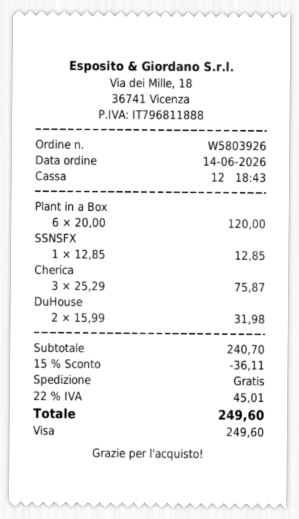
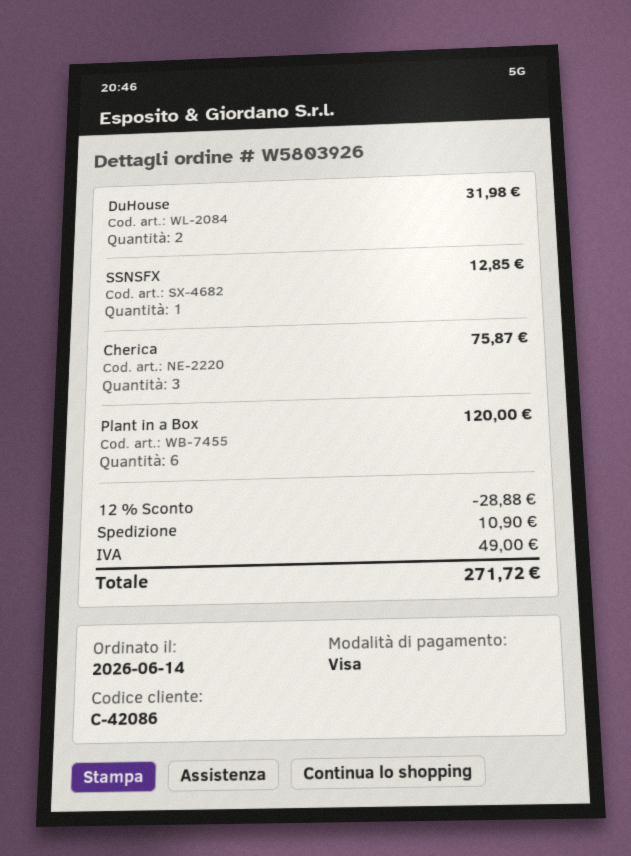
discount: 15% = 36.11 -> 12% = 28.88
shipping: 0.00 -> 10.90
tax: 45.01 -> 49.00
total: 249.60 -> 271.72

